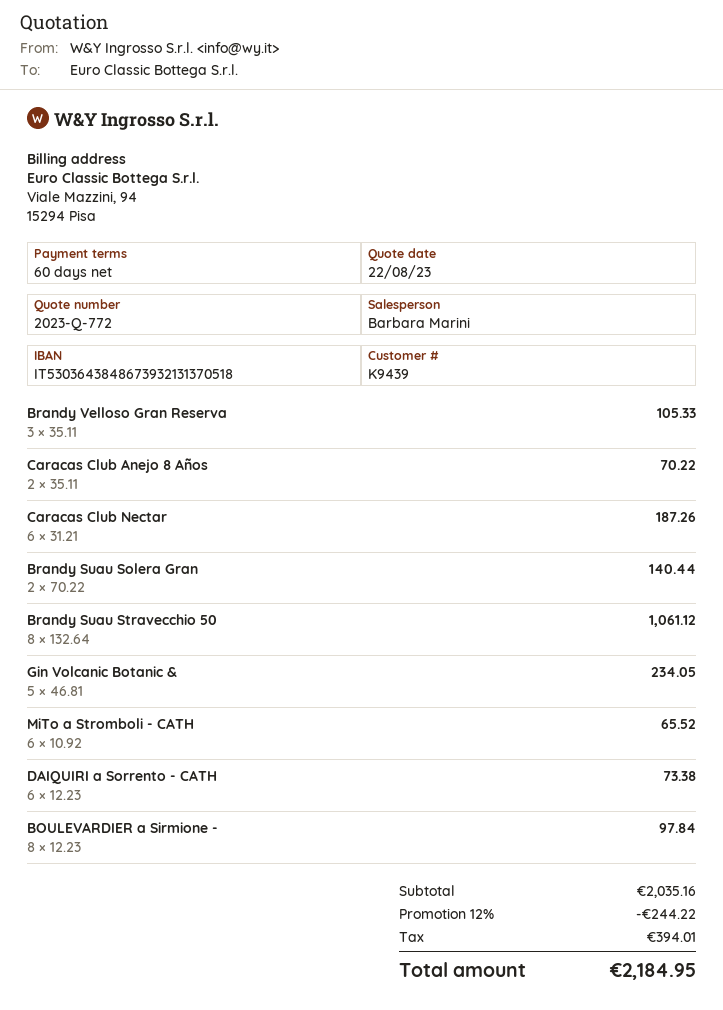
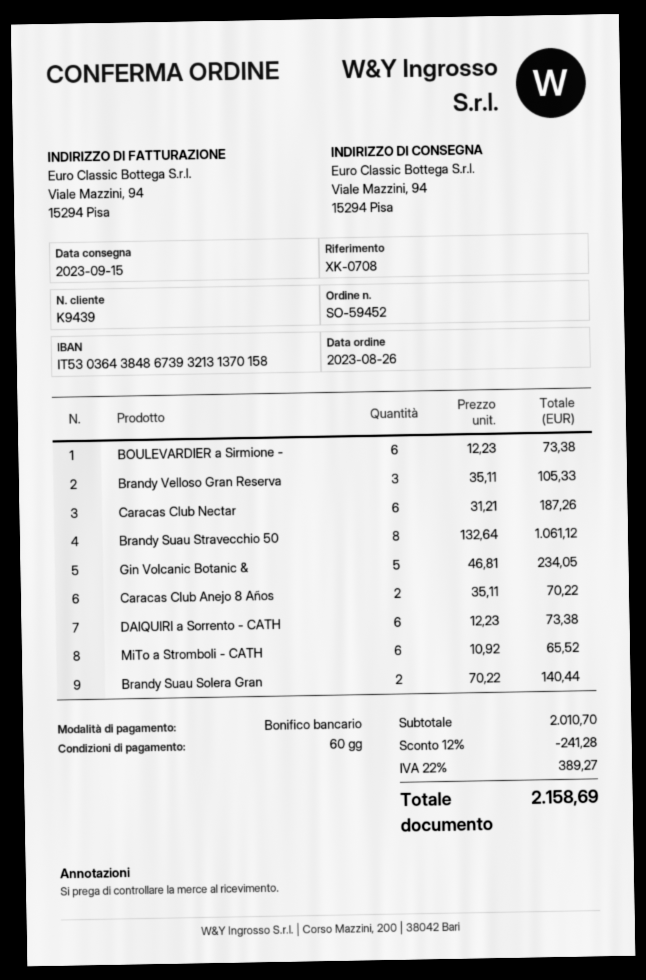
bank account: IT5303643848673932131370518 -> IT5303643848673932131370158
BOULEVARDIER a Sirmione -: 8 x 12.23 = 97.84 -> 6 x 12.23 = 73.38
subtotal: 2035.16 -> 2010.70
discount: 12% = 244.22 -> 12% = 241.28
tax: 394.01 -> 389.27
total: 2184.95 -> 2158.69

